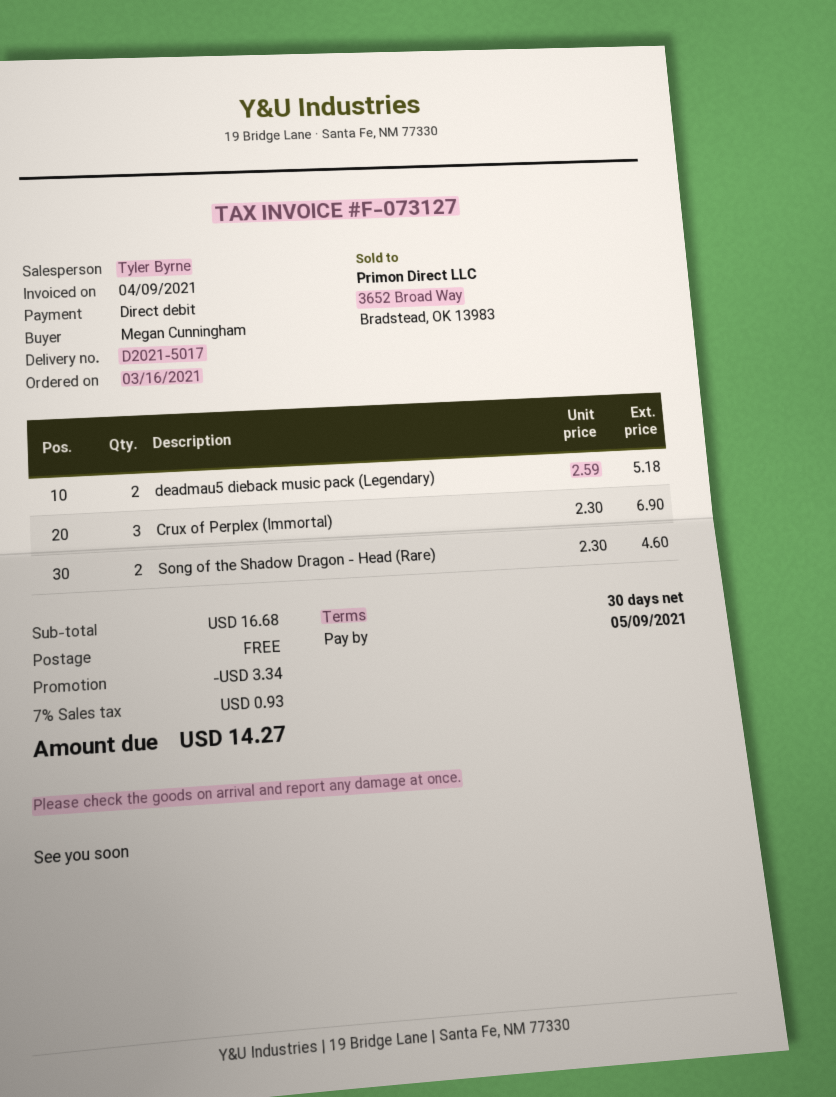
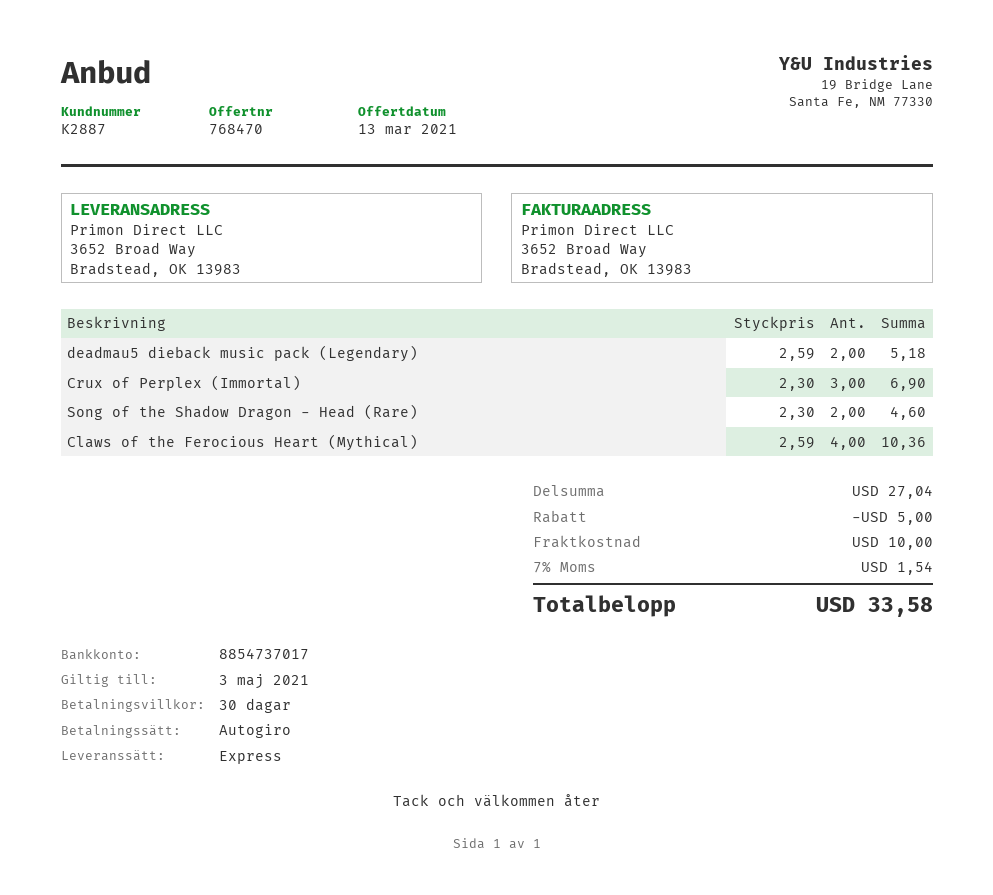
Claws of the Ferocious Heart (Mythical): none -> 4 x 2.59 = 10.36
subtotal: 16.68 -> 27.04
discount: 3.34 -> 5.00
shipping: 0.00 -> 10.00
tax: 7% = 0.93 -> 7% = 1.54
total: 14.27 -> 33.58

